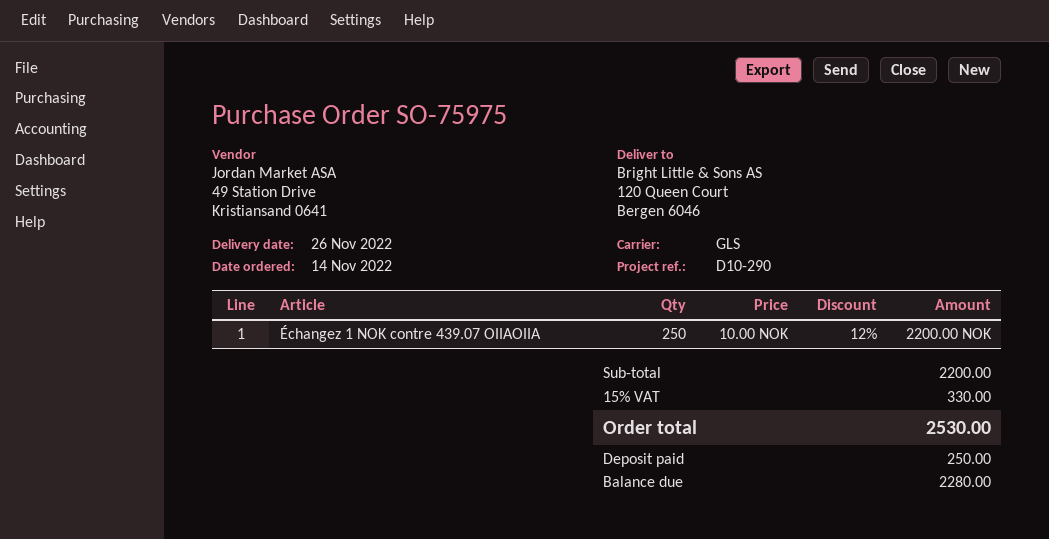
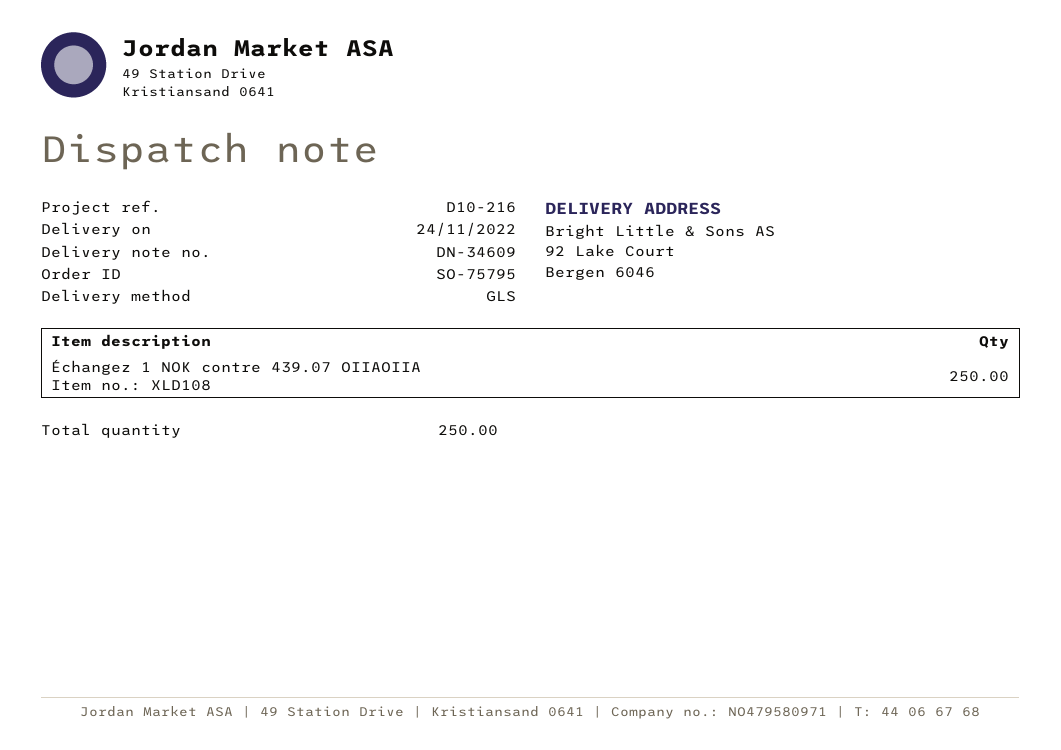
order number: SO-75975 -> SO-75795
delivery date: 2022-11-26 -> 2022-11-24
reference: D10-290 -> D10-216
ship to: 120 Queen Court, Bergen 6046 -> 92 Lake Court, Bergen 6046

